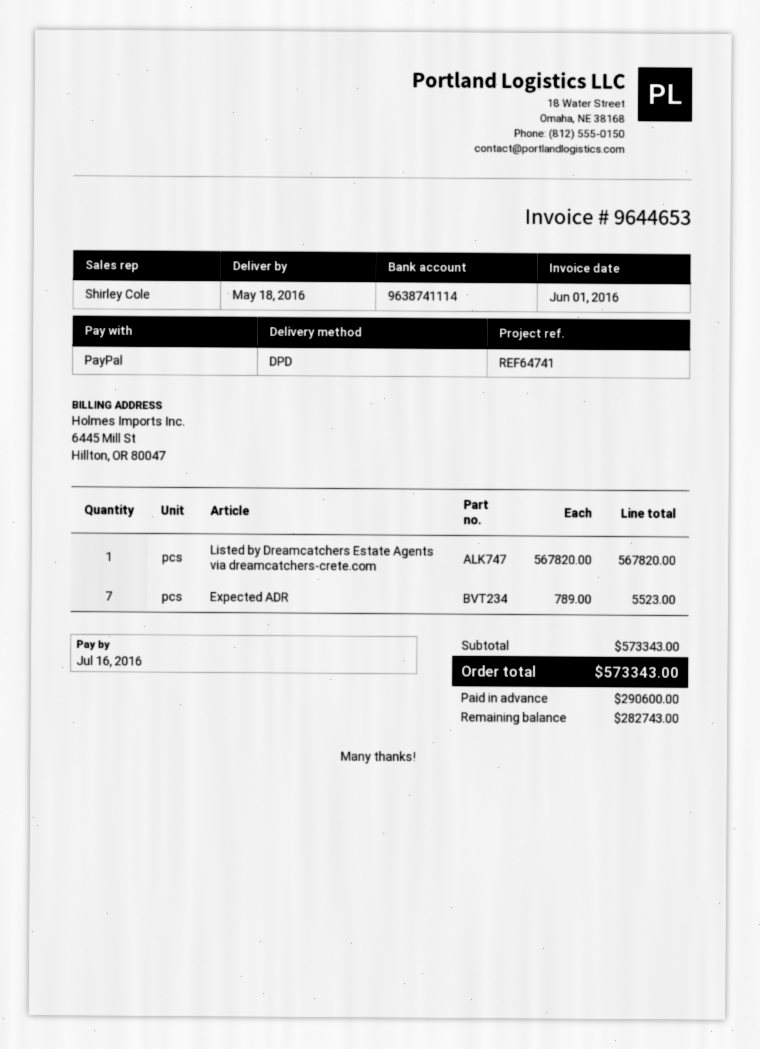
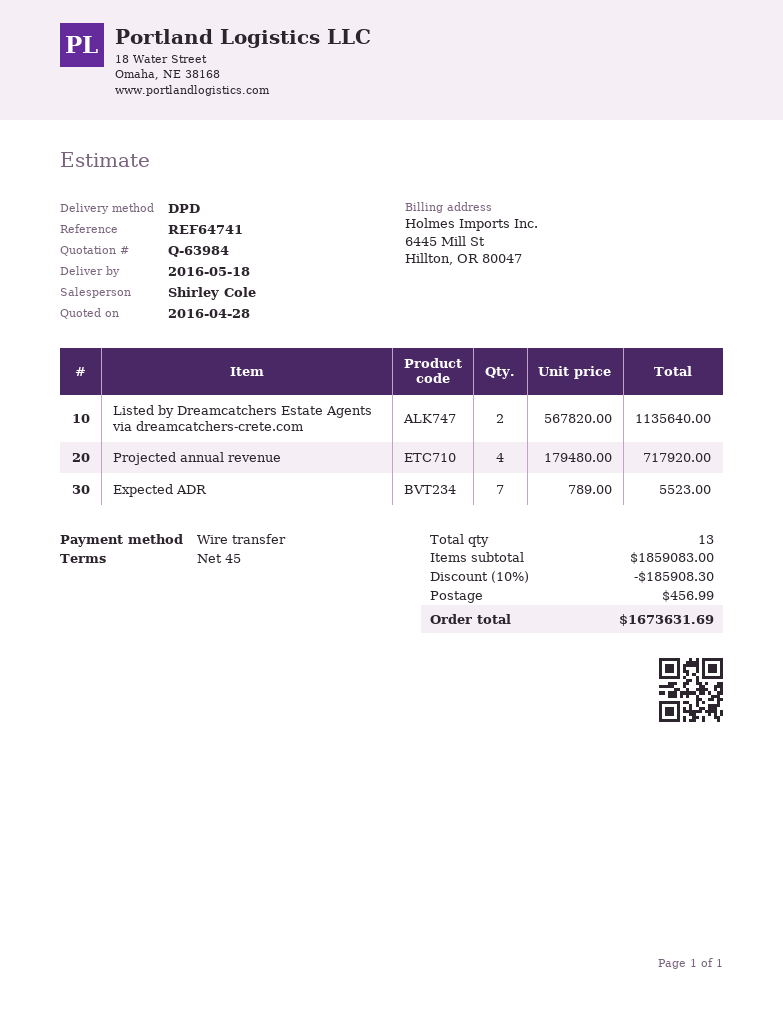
payment method: PayPal -> bank transfer
Listed by Dreamcatchers Estate Agents via dreamcatchers-crete.com: 1 x 567820.00 = 567820.00 -> 2 x 567820.00 = 1135640.00
Projected annual revenue: none -> 4 x 179480.00 = 717920.00
subtotal: 573343.00 -> 1859083.00
discount: none -> 10% = 185908.30
shipping: none -> 456.99
total: 573343.00 -> 1673631.69

